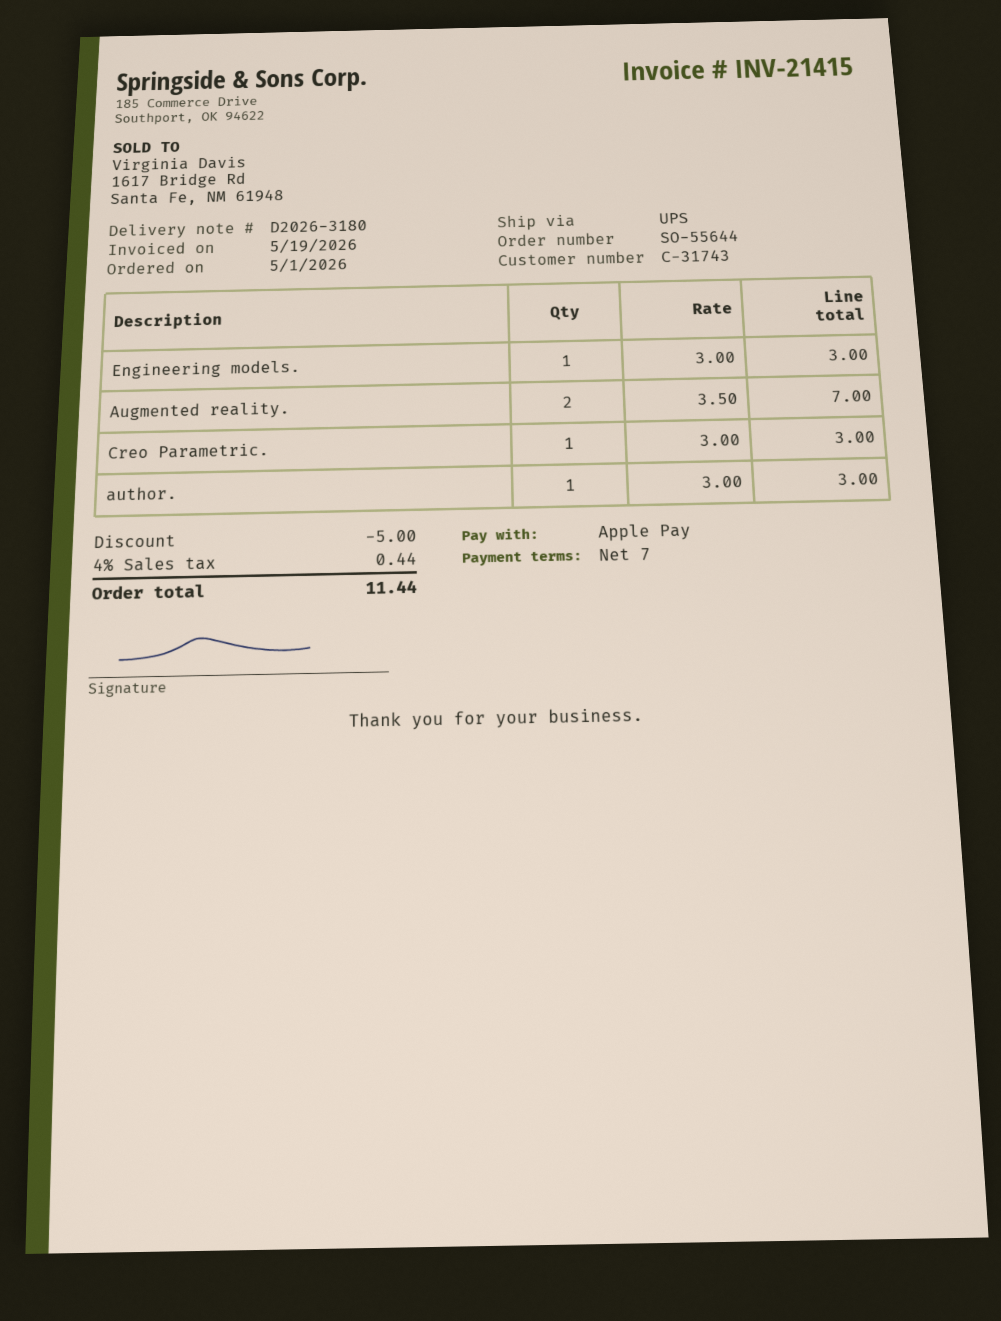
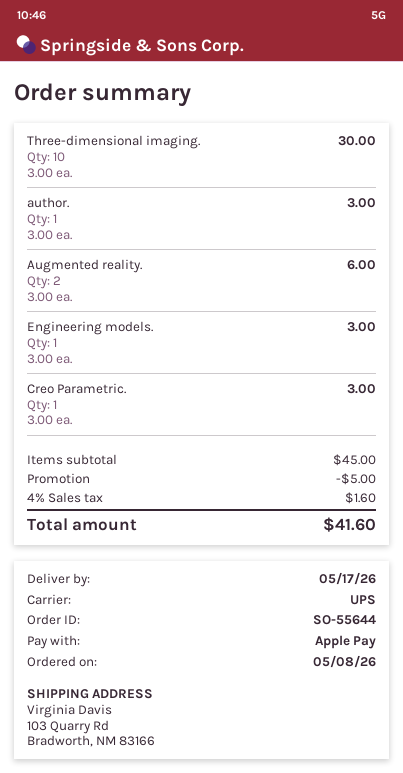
order date: 2026-05-01 -> 2026-05-08
Augmented reality.: 2 x 3.50 = 7.00 -> 2 x 3.00 = 6.00
Three-dimensional imaging.: none -> 10 x 3.00 = 30.00
tax: 4% = 0.44 -> 4% = 1.60
total: 11.44 -> 41.60

